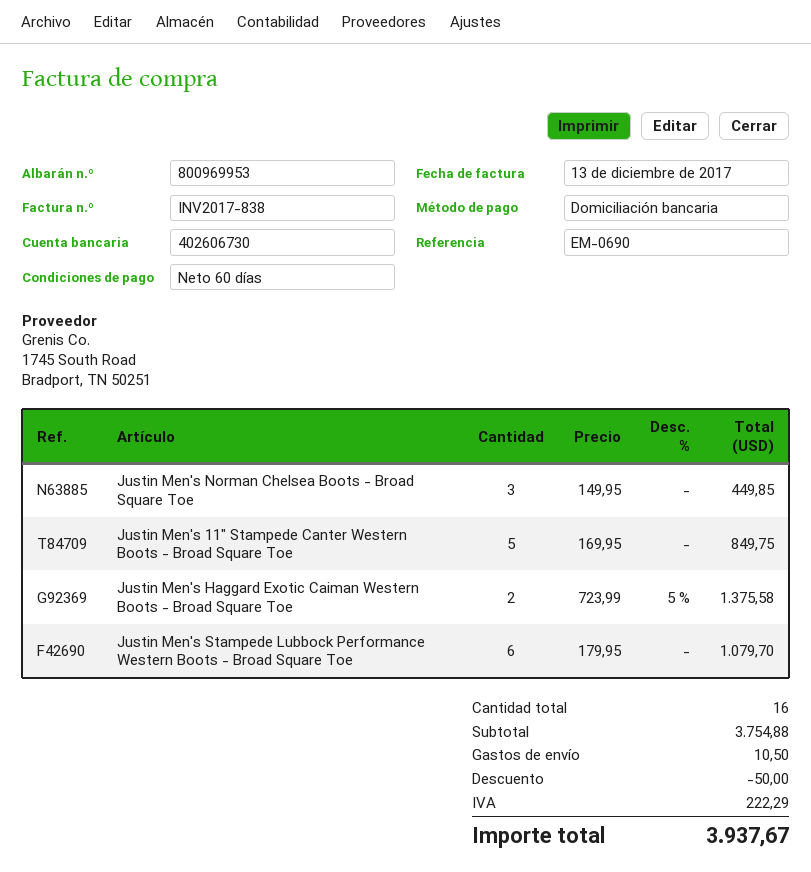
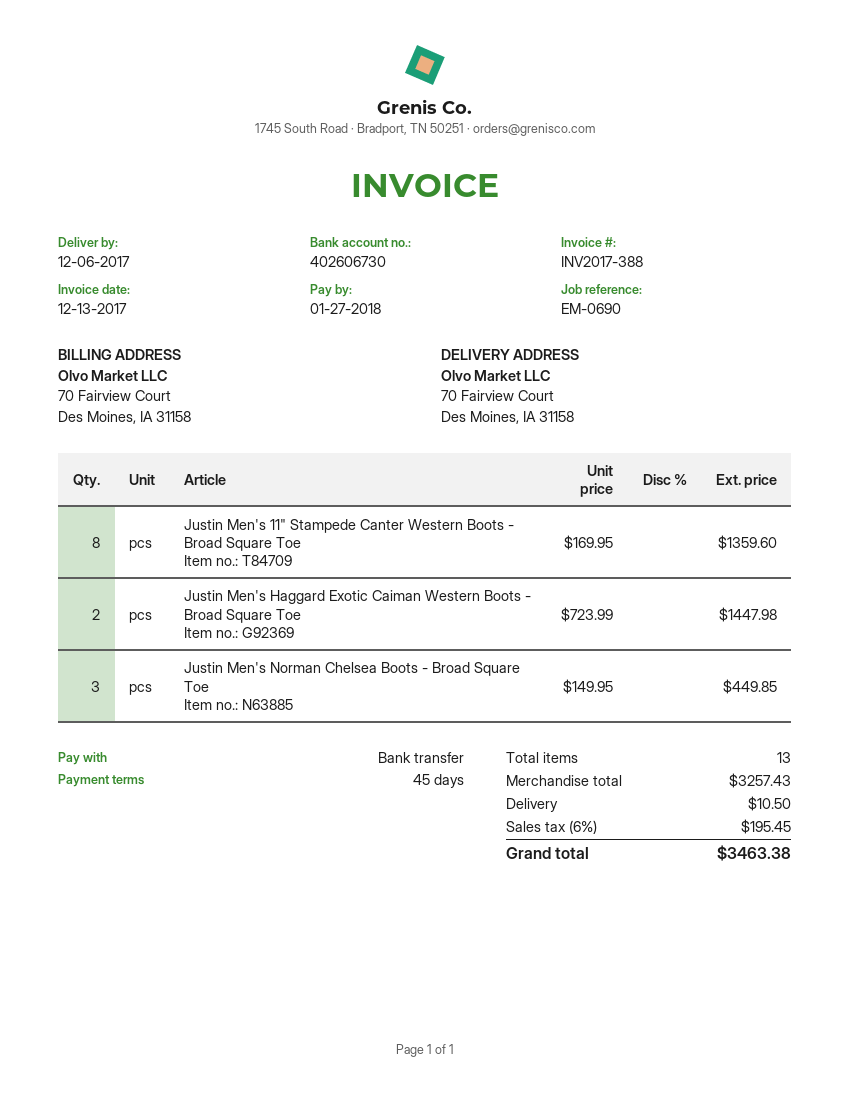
invoice number: INV2017-838 -> INV2017-388
payment terms: 60 days -> 45 days
payment method: direct debit -> bank transfer
Justin Men's 11" Stampede Canter Western Boots - Broad Square Toe: 5 x 169.95 = 849.75 -> 8 x 169.95 = 1359.60
Justin Men's Haggard Exotic Caiman Western Boots - Broad Square Toe: 2 x 723.99 - 5% = 1375.58 -> 2 x 723.99 = 1447.98
Justin Men's Stampede Lubbock Performance Western Boots - Broad Square Toe: 6 x 179.95 = 1079.70 -> none
total quantity: 16 -> 13
subtotal: 3754.88 -> 3257.43
discount: 50.00 -> none
tax: 222.29 -> 195.45
total: 3937.67 -> 3463.38

